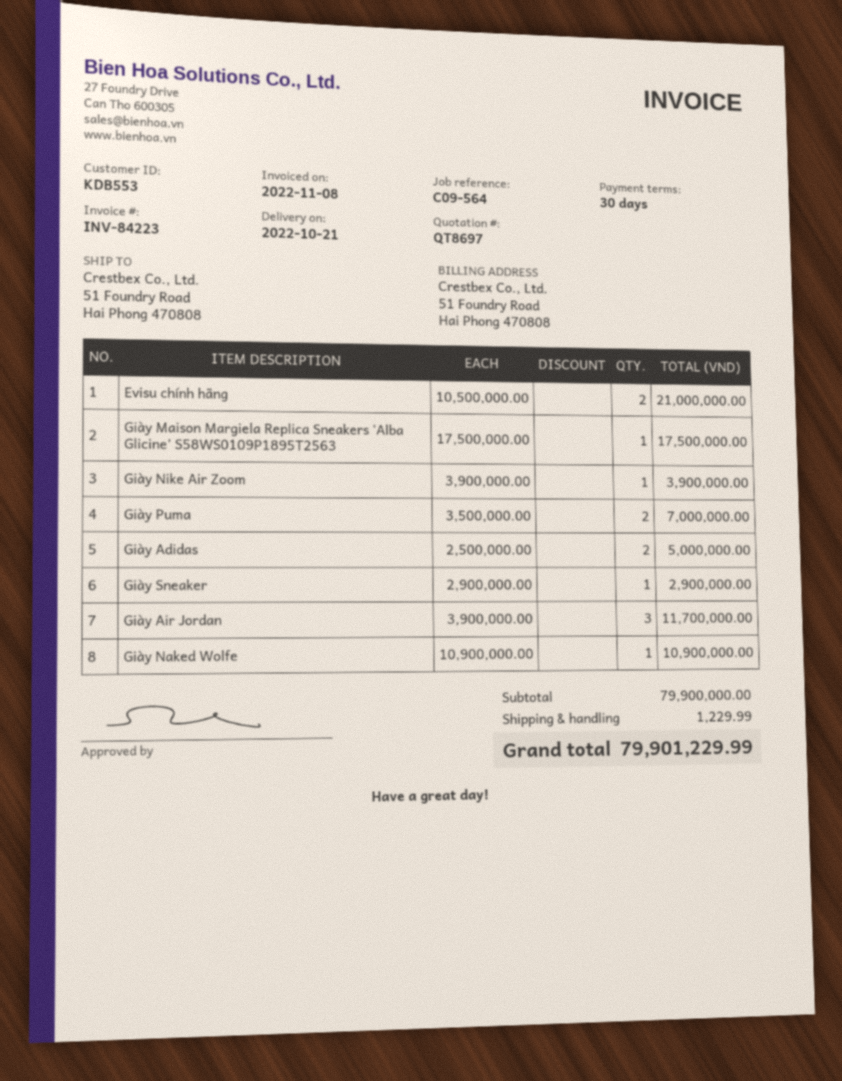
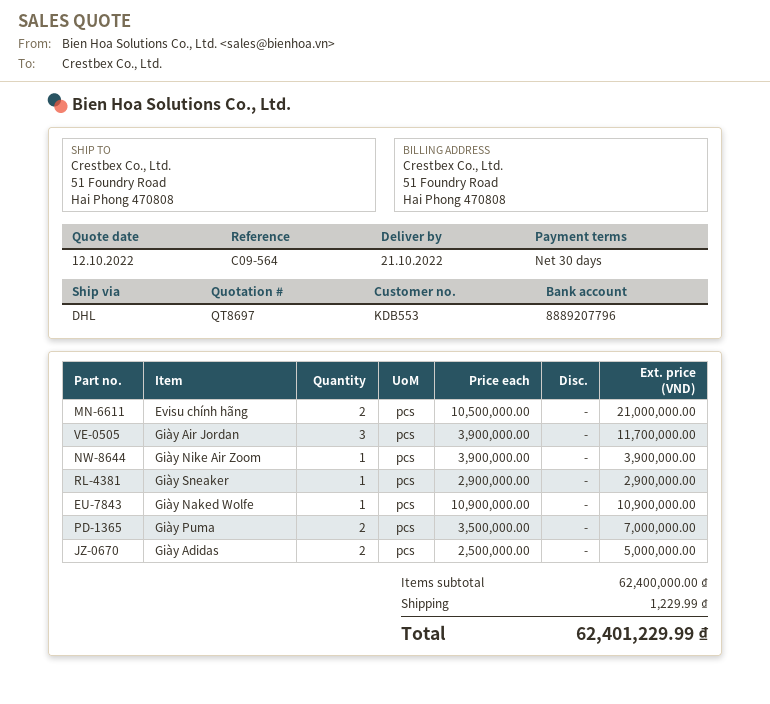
Giày Maison Margiela Replica Sneakers ‘Alba Glicine’ S58WS0109P1895T2563: 1 x 17500000.00 = 17500000.00 -> none
subtotal: 79900000.00 -> 62400000.00
total: 79901229.99 -> 62401229.99

